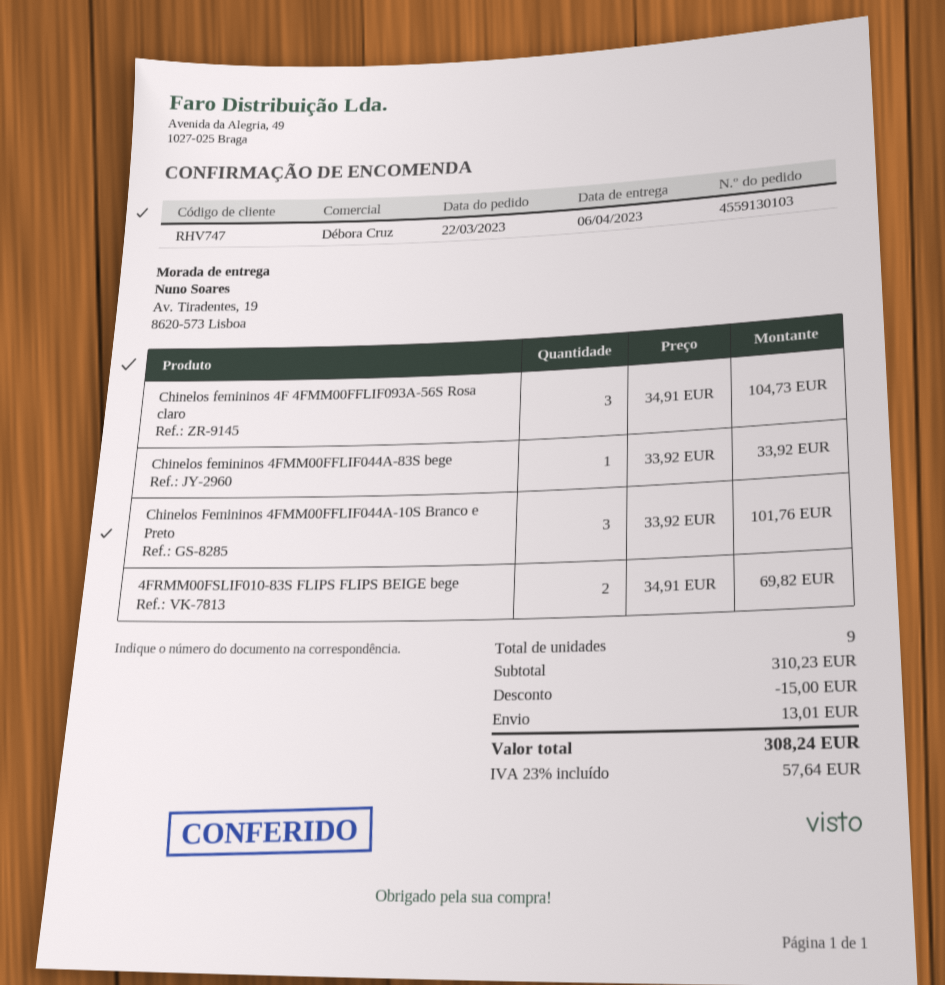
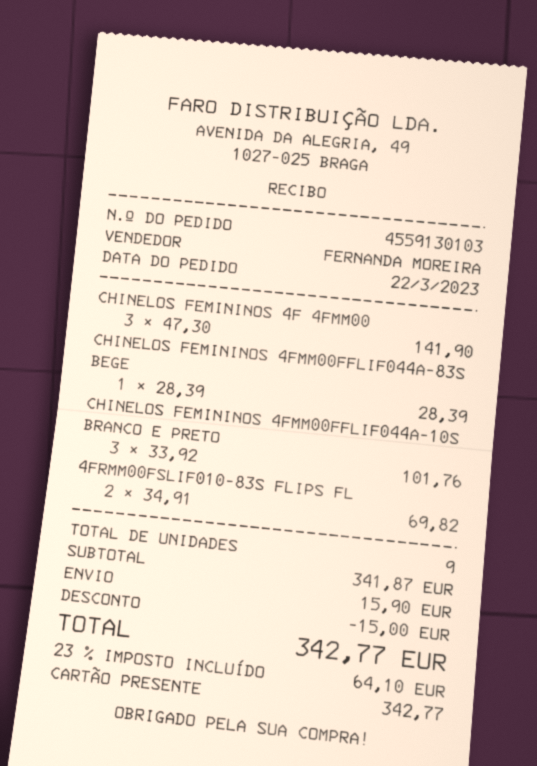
sales rep: Débora Cruz -> FERNANDA MOREIRA
Chinelos femininos 4F 4FMM00FFLIF093A-56S Rosa claro: 3 x 34.91 = 104.73 -> 3 x 47.30 = 141.90
Chinelos femininos 4FMM00FFLIF044A-83S bege: 1 x 33.92 = 33.92 -> 1 x 28.39 = 28.39
subtotal: 310.23 -> 341.87
shipping: 13.01 -> 15.90
tax: 23% = 57.64 -> 23% = 64.10
total: 308.24 -> 342.77

